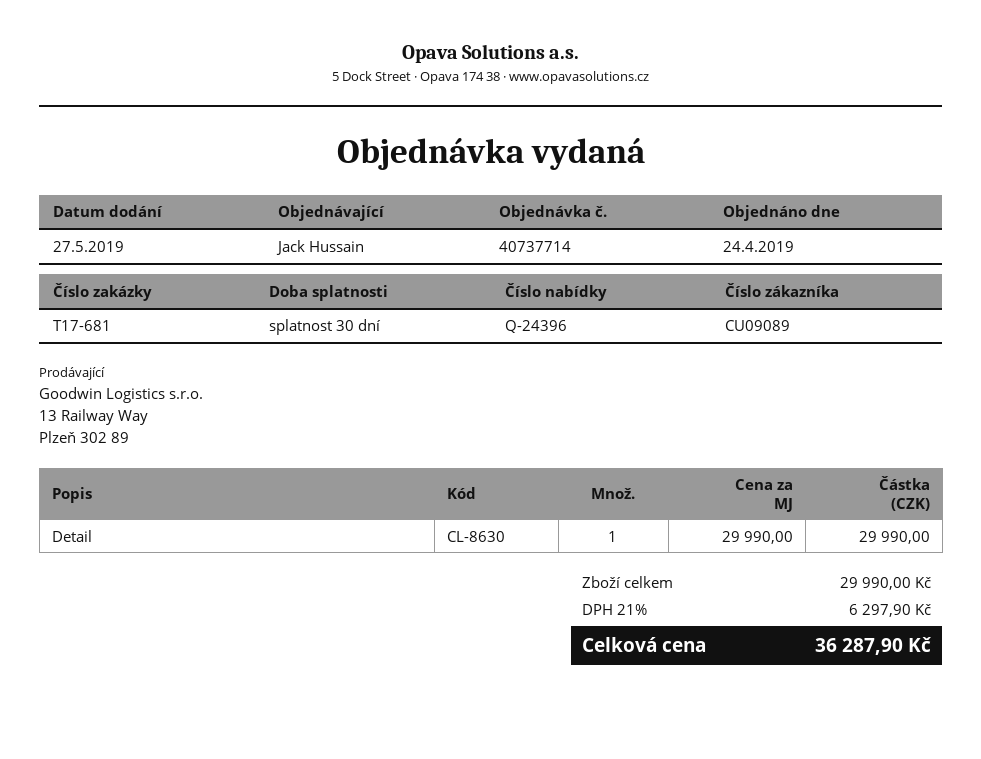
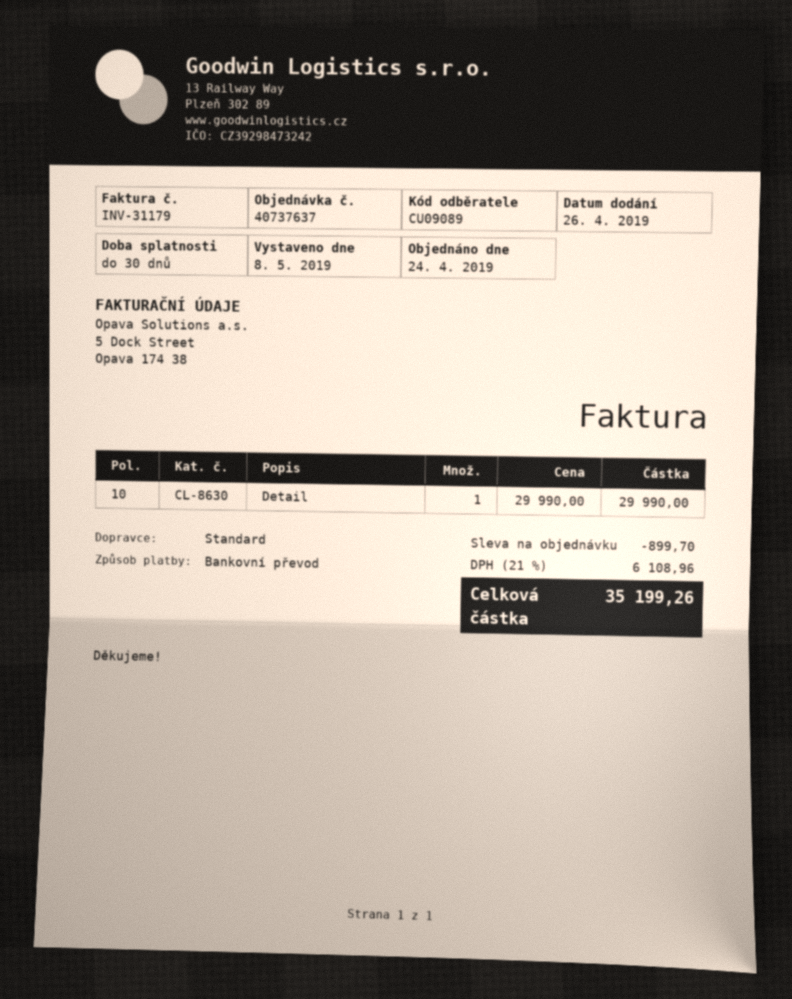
order number: 40737714 -> 40737637
delivery date: 2019-05-27 -> 2019-04-26
discount: none -> 899.70
tax: 21% = 6297.90 -> 21% = 6108.96
total: 36287.90 -> 35199.26

